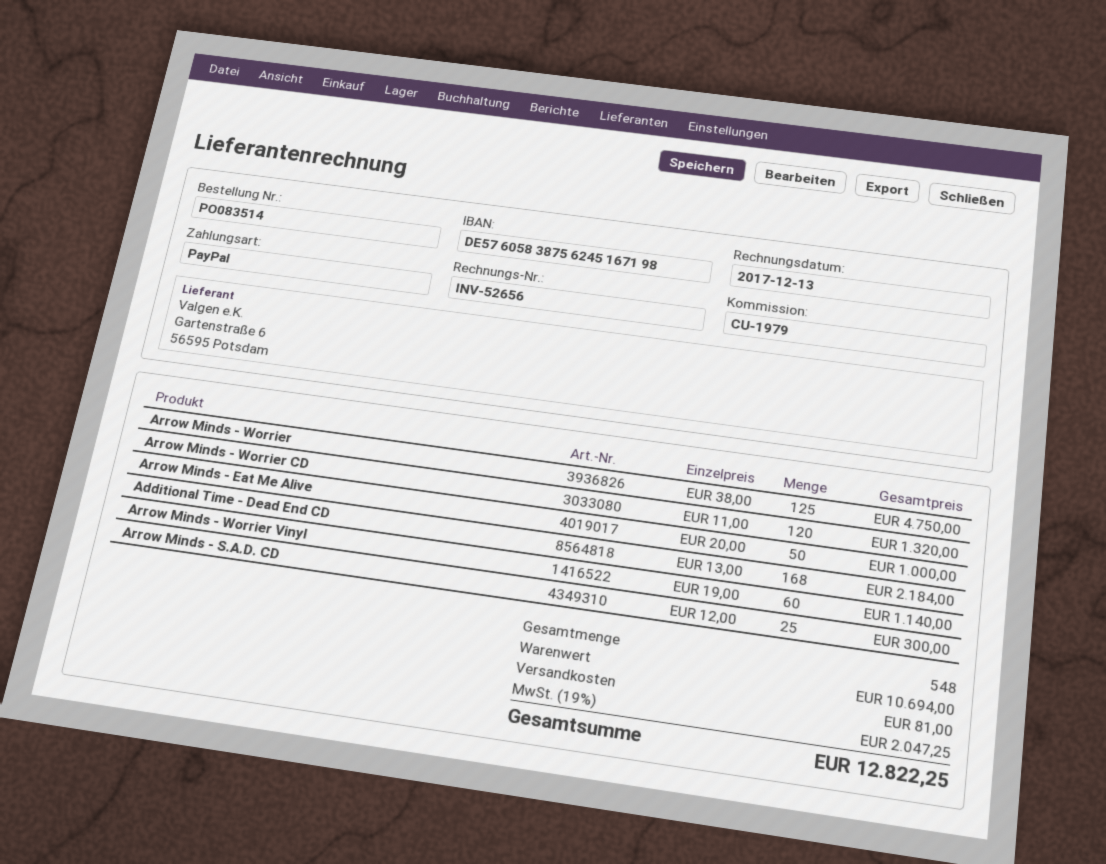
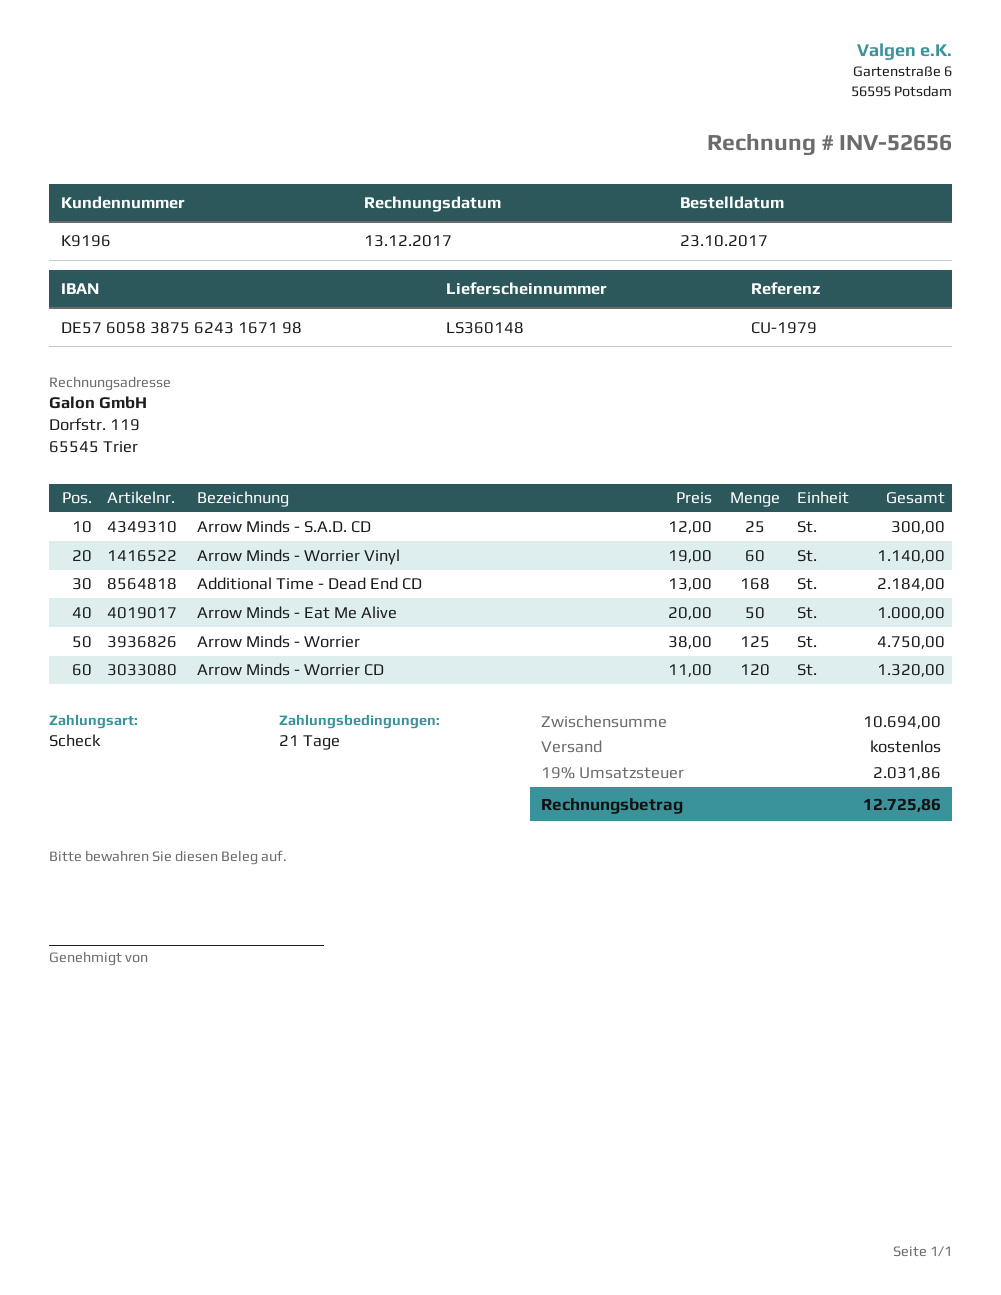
payment method: PayPal -> cheque
bank account: DE57605838756245167198 -> DE57605838756243167198
shipping: 81.00 -> 0.00
tax: 19% = 2047.25 -> 19% = 2031.86
total: 12822.25 -> 12725.86

